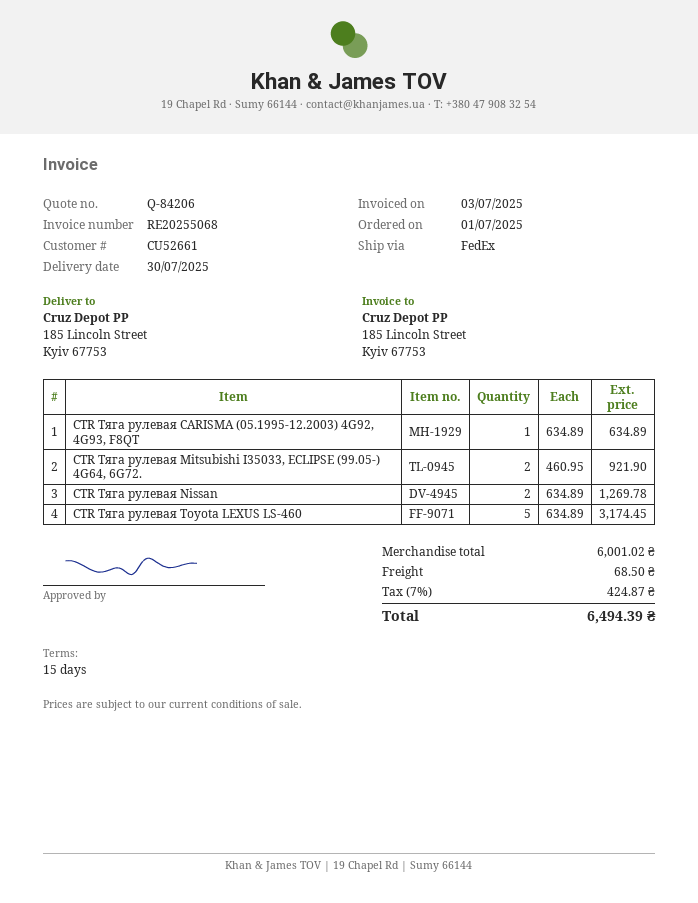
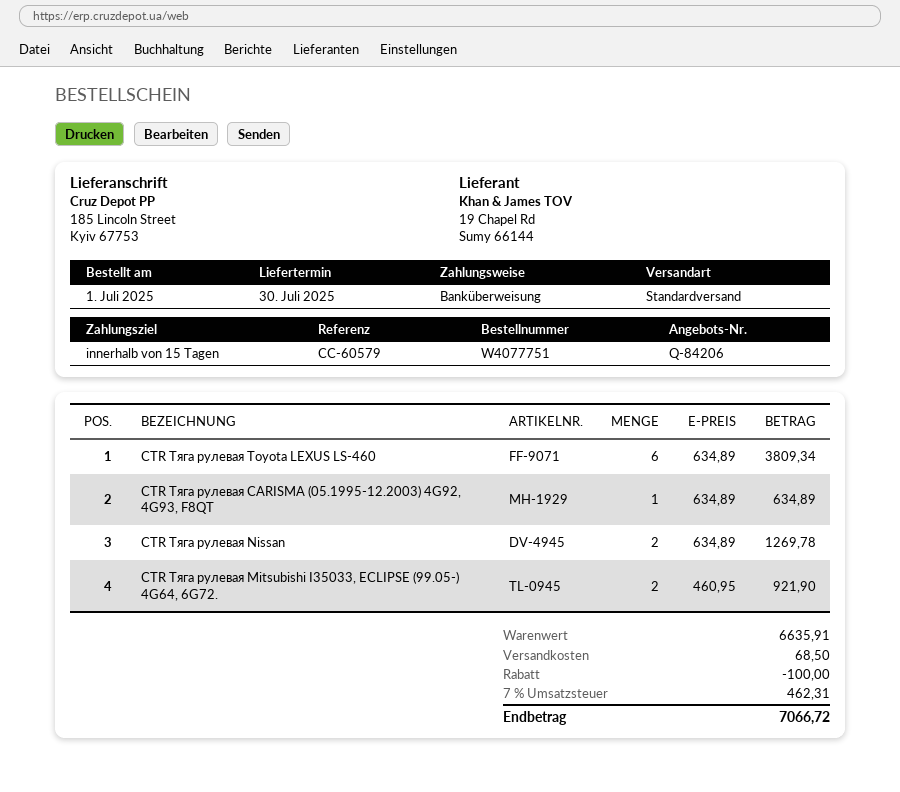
shipping method: FedEx -> standard
CTR Тяга рулевая Toyota LEXUS LS-460: 5 x 634.89 = 3174.45 -> 6 x 634.89 = 3809.34
subtotal: 6001.02 -> 6635.91
discount: none -> 100.00
tax: 7% = 424.87 -> 7% = 462.31
total: 6494.39 -> 7066.72

